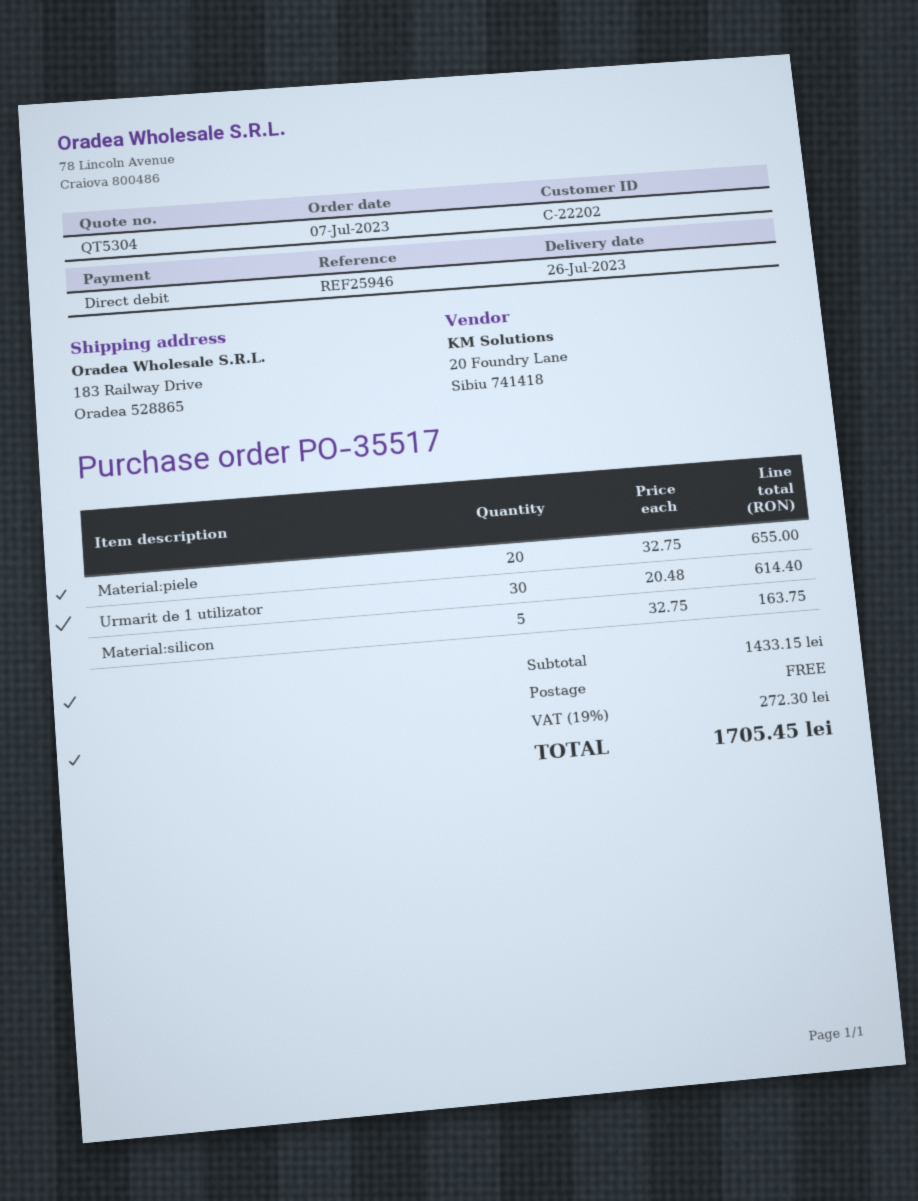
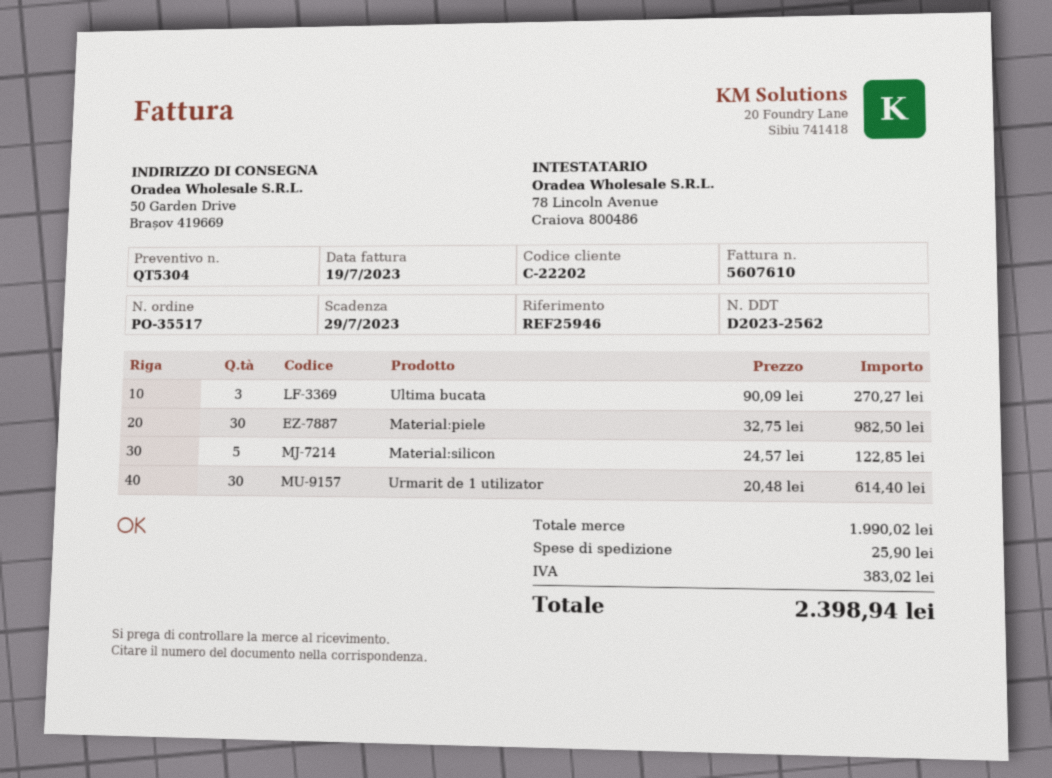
ship to: 183 Railway Drive, Oradea 528865 -> 50 Garden Drive, Brașov 419669
Material:piele: 20 x 32.75 = 655.00 -> 30 x 32.75 = 982.50
Material:silicon: 5 x 32.75 = 163.75 -> 5 x 24.57 = 122.85
Ultima bucata: none -> 3 x 90.09 = 270.27
subtotal: 1433.15 -> 1990.02
shipping: 0.00 -> 25.90
tax: 272.30 -> 383.02
total: 1705.45 -> 2398.94

